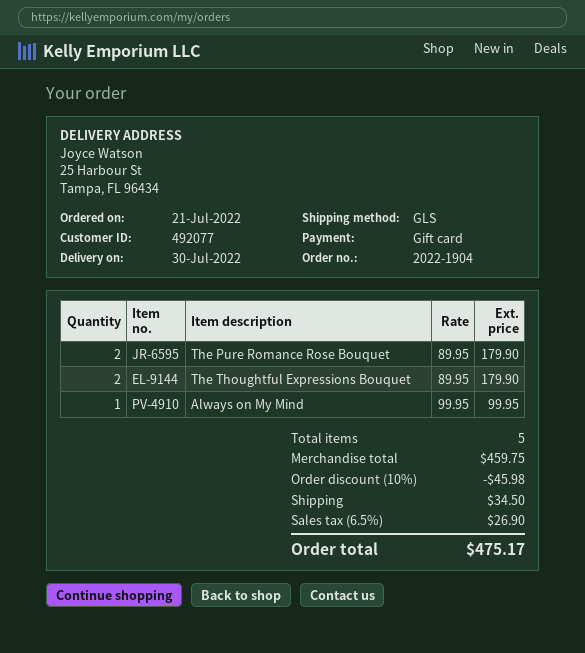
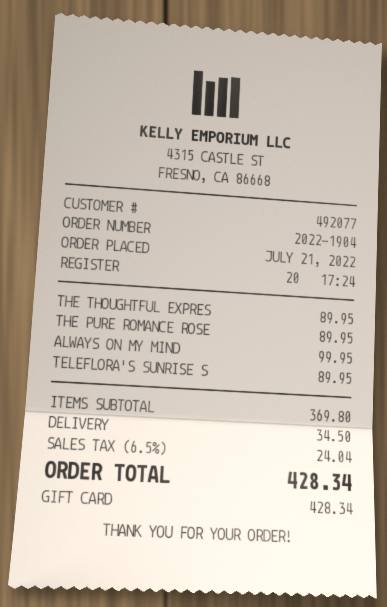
The Pure Romance Rose Bouquet: 2 for 179.90 -> 1 for 89.95
The Thoughtful Expressions Bouquet: 2 for 179.90 -> 1 for 89.95
TELEFLORA'S SUNRISE S: none -> 1 for 89.95
subtotal: 459.75 -> 369.80
discount: 10% = 45.98 -> none
tax: 6.5% = 26.90 -> 6.5% = 24.04
total: 475.17 -> 428.34

